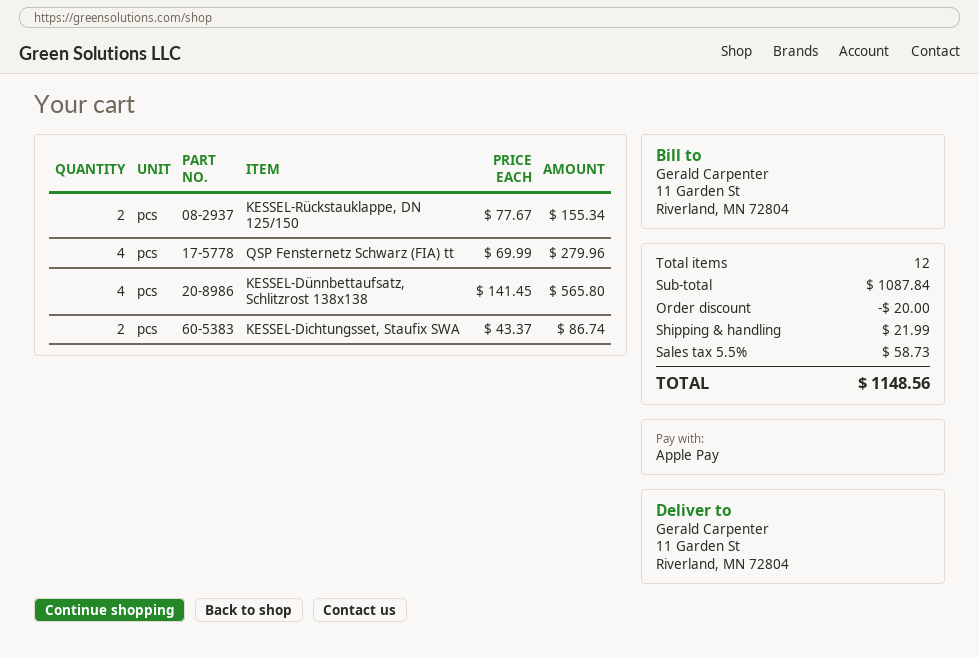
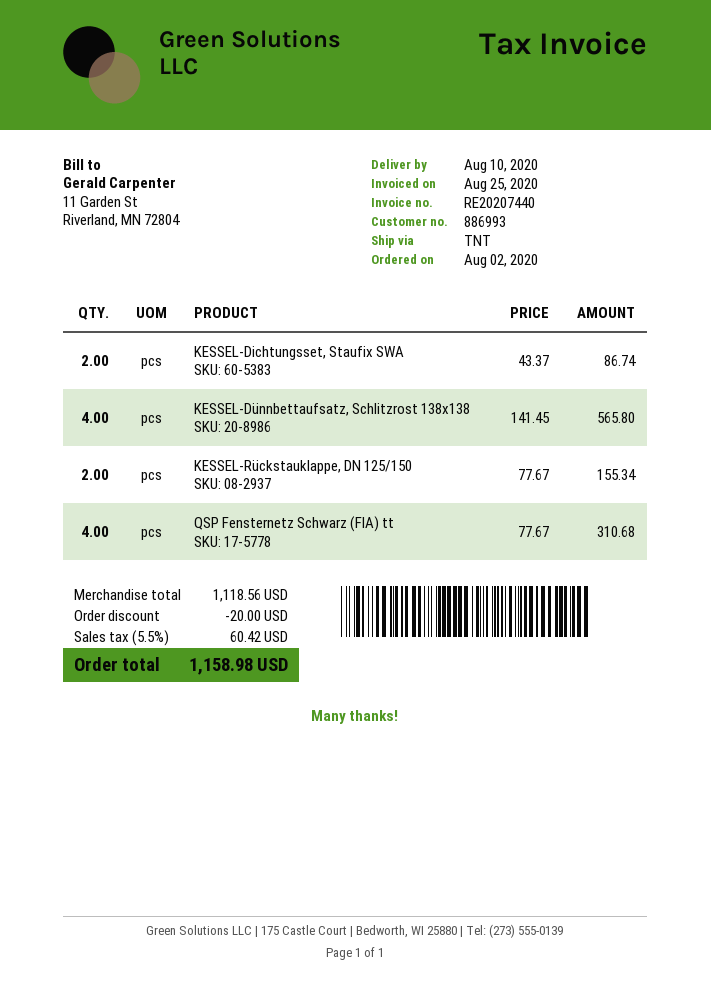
QSP Fensternetz Schwarz (FIA) tt: 4 x 69.99 = 279.96 -> 4 x 77.67 = 310.68
subtotal: 1087.84 -> 1118.56
shipping: 21.99 -> none
tax: 5.5% = 58.73 -> 5.5% = 60.42
total: 1148.56 -> 1158.98

